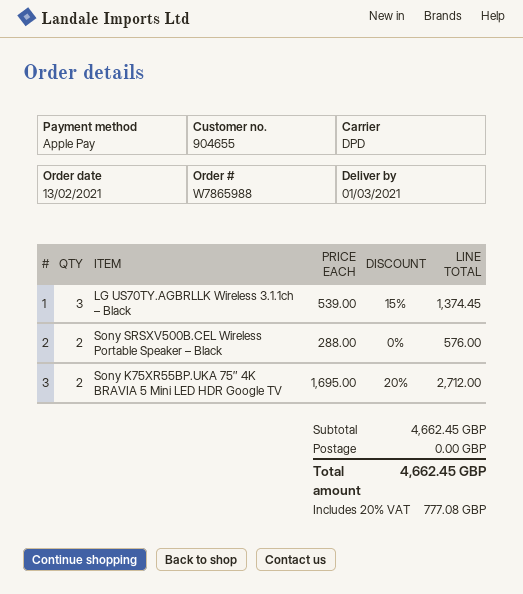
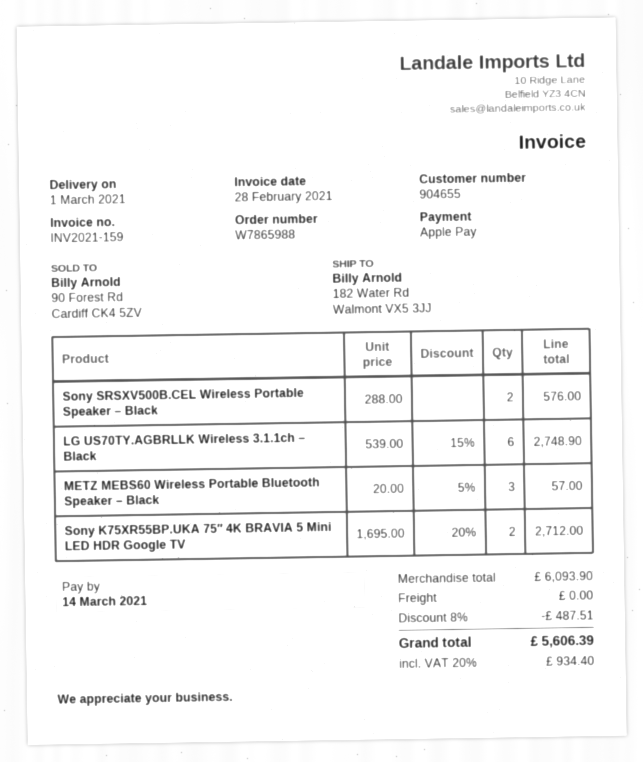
LG US70TY.AGBRLLK Wireless 3.1.1ch – Black: 3 x 539.00 - 15% = 1374.45 -> 6 x 539.00 - 15% = 2748.90
METZ MEBS60 Wireless Portable Bluetooth Speaker – Black: none -> 3 x 20.00 - 5% = 57.00
subtotal: 4662.45 -> 6093.90
discount: none -> 8% = 487.51
tax: 20% = 777.08 -> 20% = 934.40
total: 4662.45 -> 5606.39

